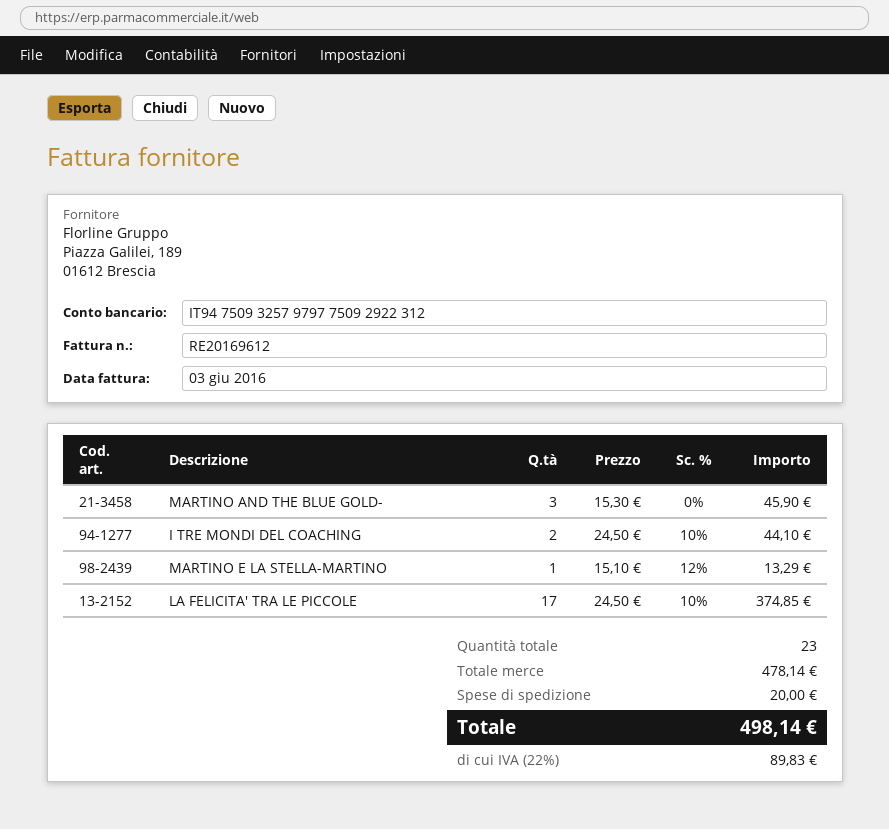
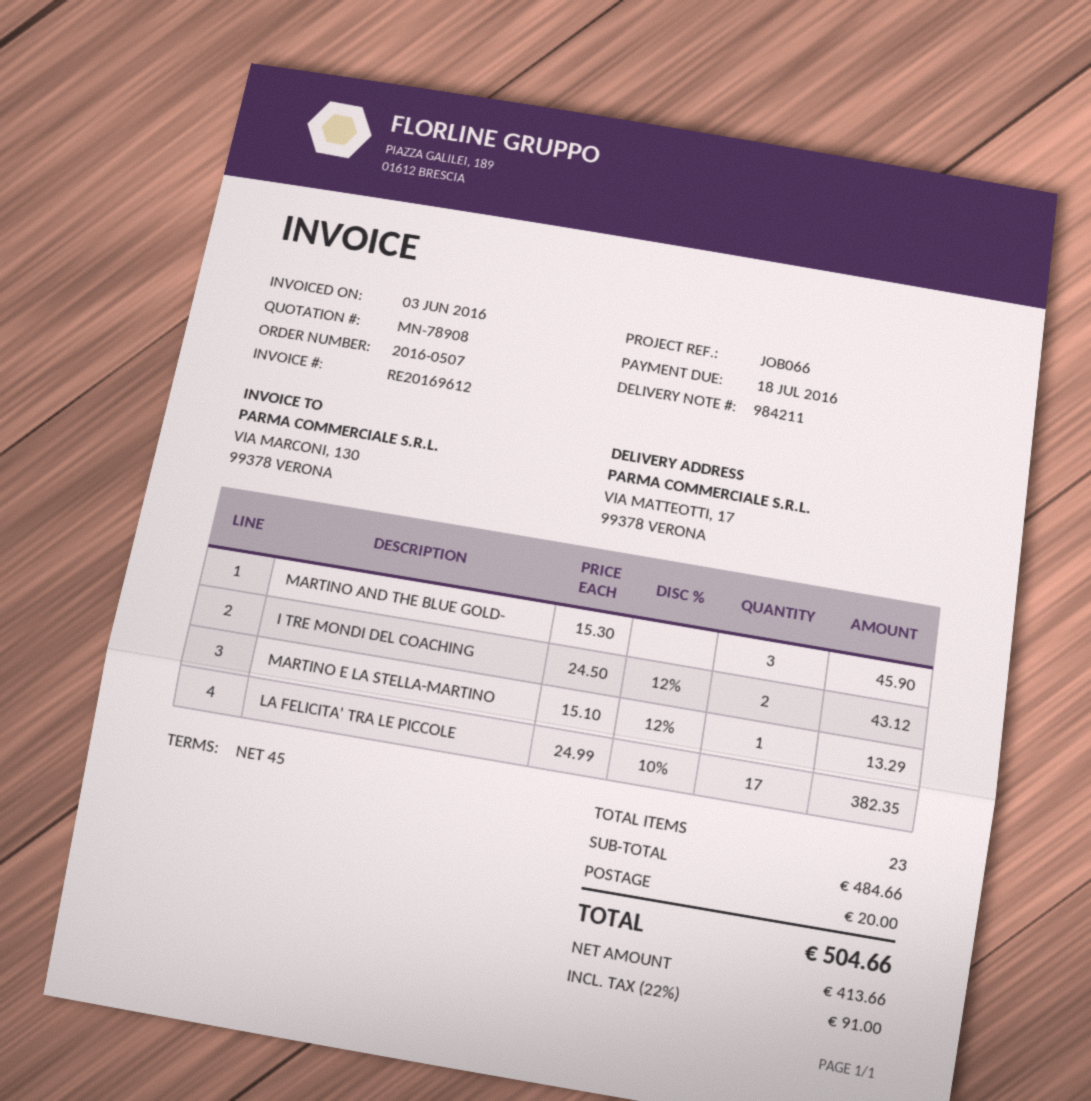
I TRE MONDI DEL COACHING: 2 x 24.50 - 10% = 44.10 -> 2 x 24.50 - 12% = 43.12
LA FELICITA' TRA LE PICCOLE: 17 x 24.50 - 10% = 374.85 -> 17 x 24.99 - 10% = 382.35
subtotal: 478.14 -> 484.66
tax: 22% = 89.83 -> 22% = 91.00
total: 498.14 -> 504.66

